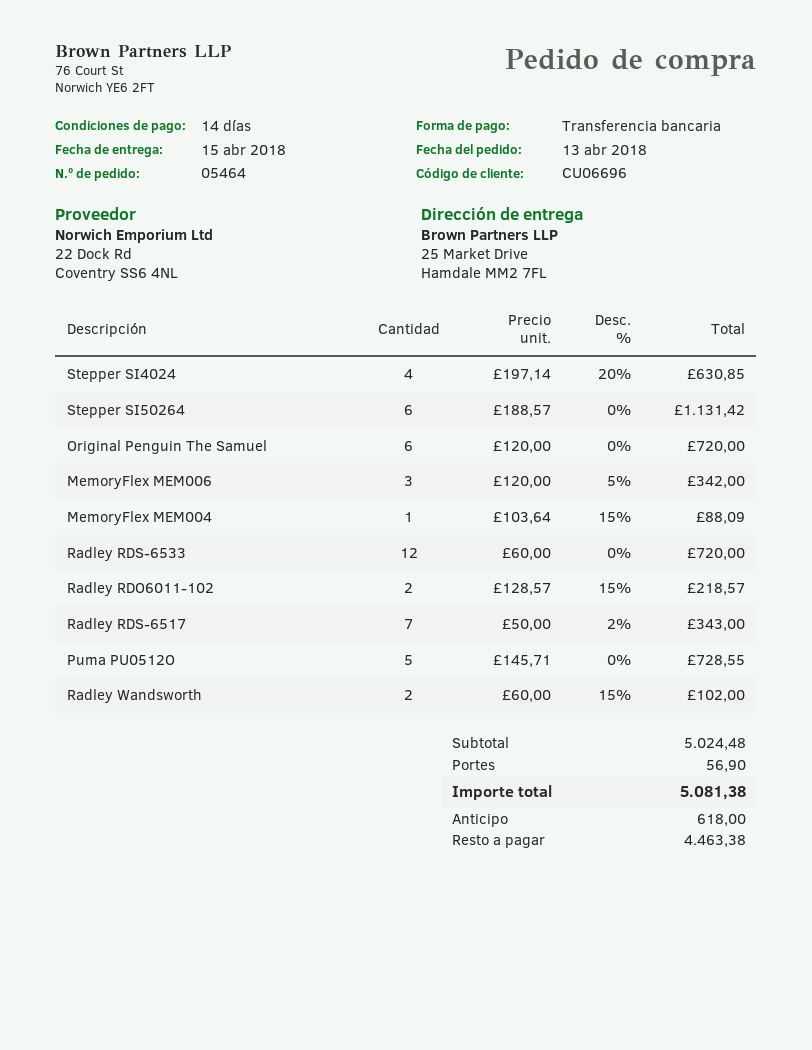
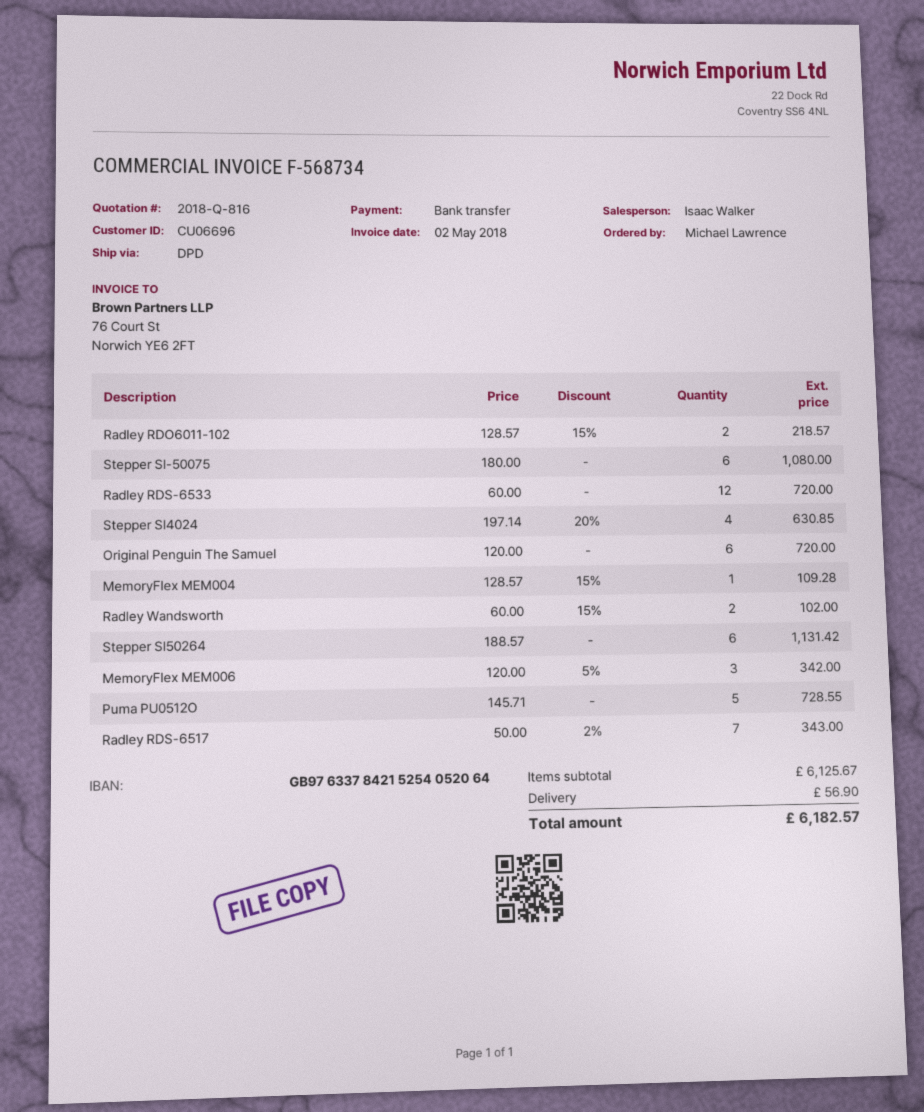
MemoryFlex MEM004: 1 x 103.64 - 15% = 88.09 -> 1 x 128.57 - 15% = 109.28
Stepper SI-50075: none -> 6 x 180.00 = 1080.00
subtotal: 5024.48 -> 6125.67
total: 5081.38 -> 6182.57

